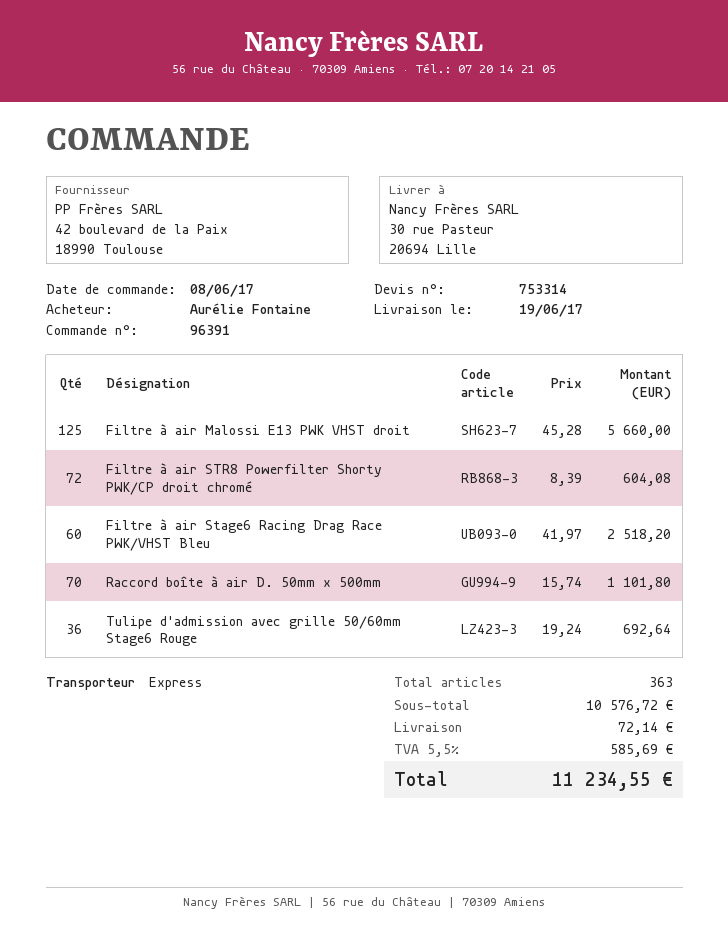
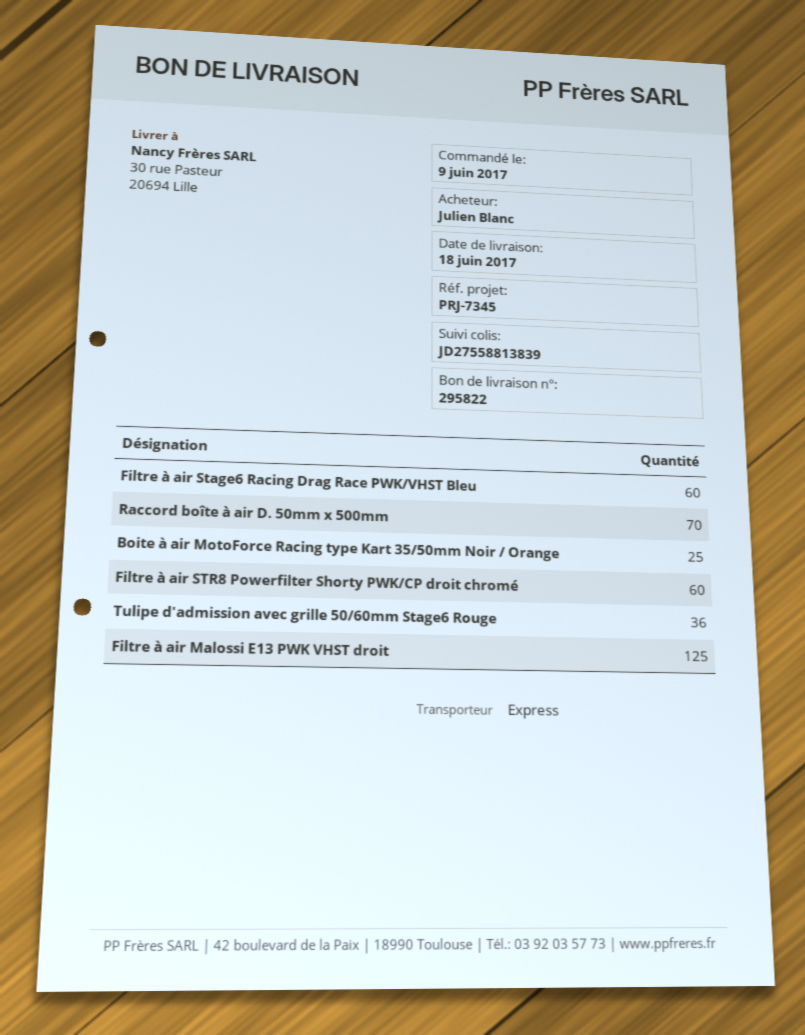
order date: 2017-06-08 -> 2017-06-09
delivery date: 2017-06-19 -> 2017-06-18
ordered by: Aurélie Fontaine -> Julien Blanc
Filtre à air STR8 Powerfilter Shorty PWK/CP droit chromé: 72 -> 60
Boite à air MotoForce Racing type Kart 35/50mm Noir / Orange: none -> 25

